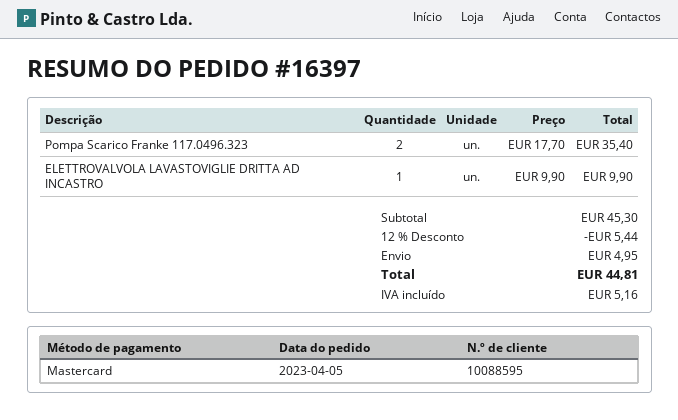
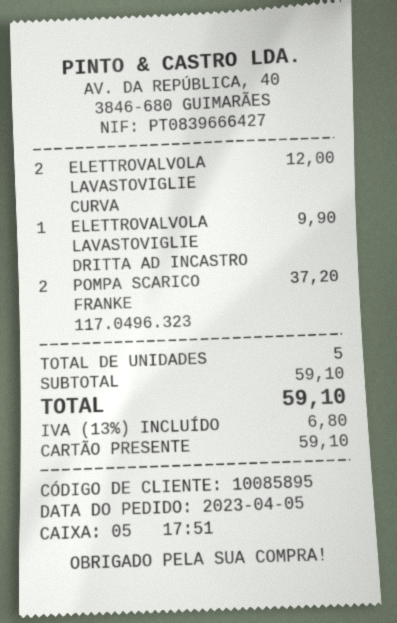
customer number: 10088595 -> 10085895
payment method: Mastercard -> gift card
Pompa Scarico Franke 117.0496.323: 2 for 35.40 -> 2 for 37.20
ELETTROVALVOLA LAVASTOVIGLIE CURVA: none -> 2 for 12.00
subtotal: 45.30 -> 59.10
discount: 12% = 5.44 -> none
shipping: 4.95 -> none
tax: 5.16 -> 6.80
total: 44.81 -> 59.10

